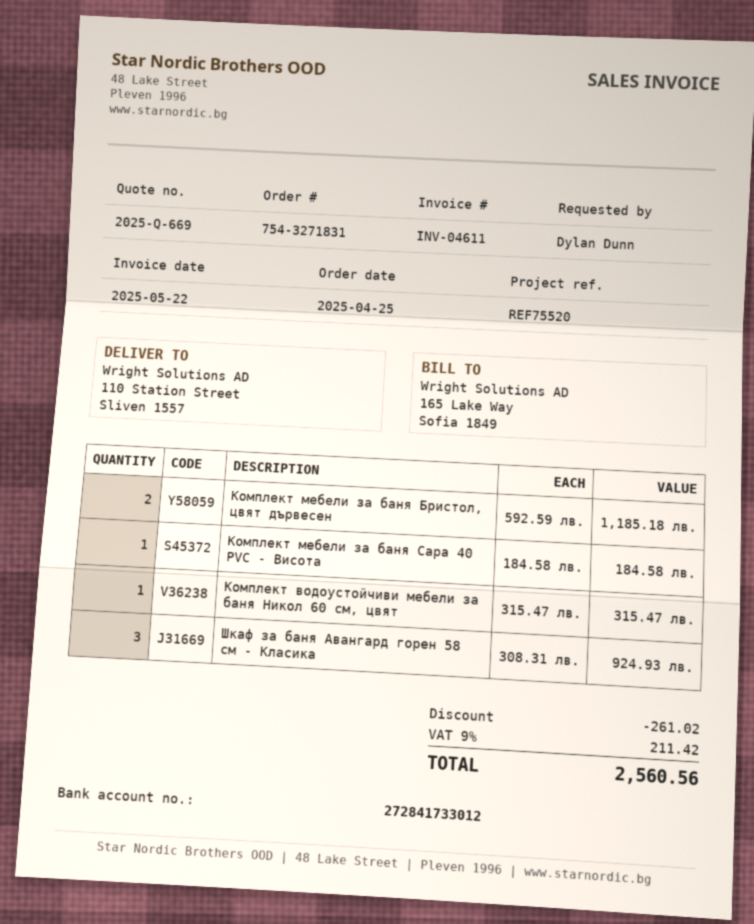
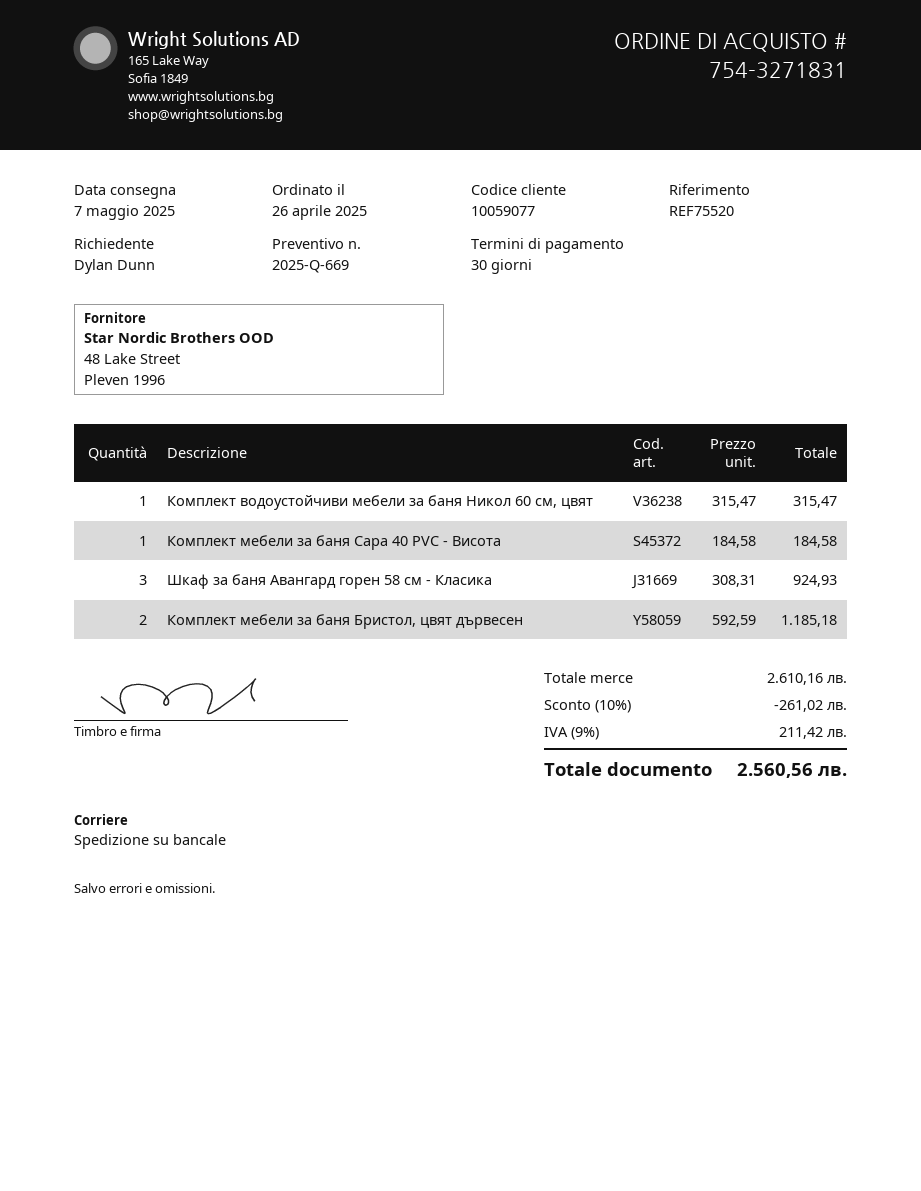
order date: 2025-04-25 -> 2025-04-26

